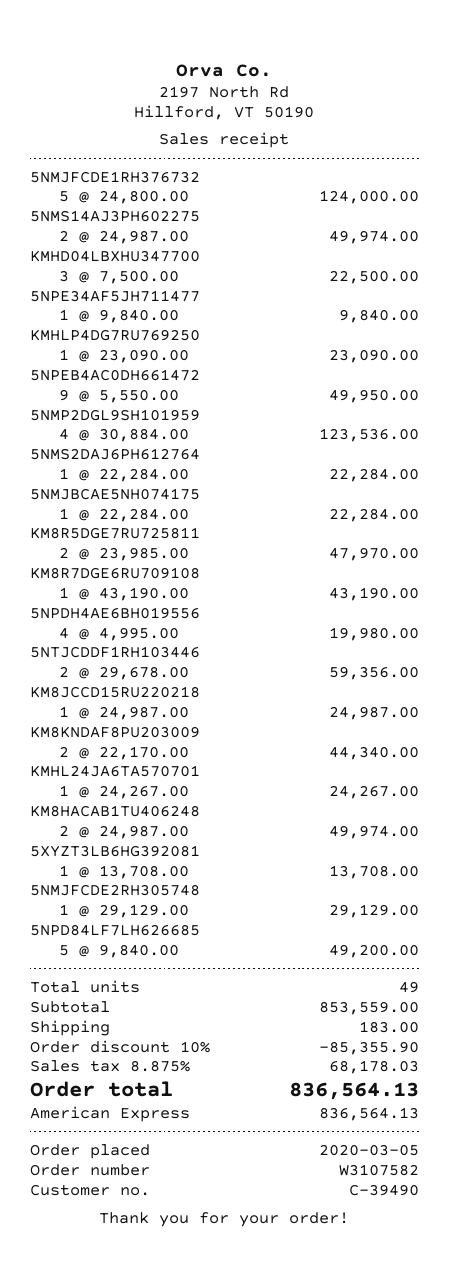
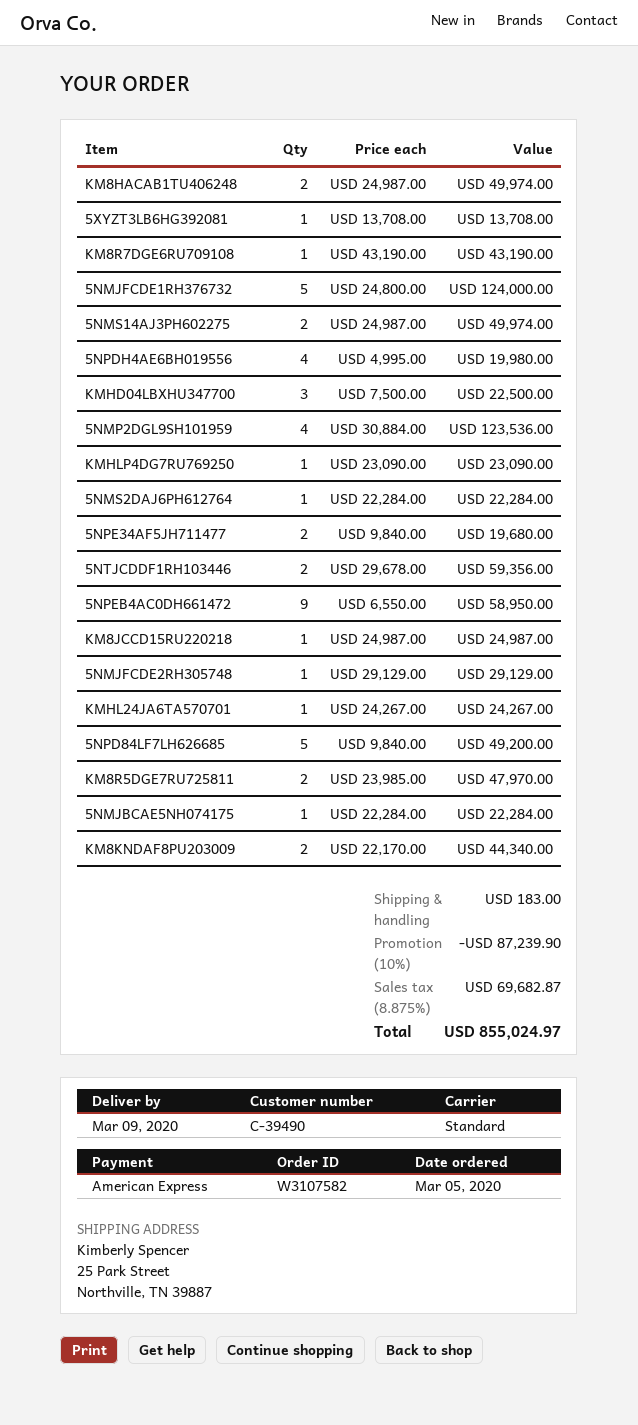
5NPE34AF5JH711477: 1 x 9840.00 = 9840.00 -> 2 x 9840.00 = 19680.00
5NPEB4AC0DH661472: 9 x 5550.00 = 49950.00 -> 9 x 6550.00 = 58950.00
discount: 10% = 85355.90 -> 10% = 87239.90
tax: 8.875% = 68178.03 -> 8.875% = 69682.87
total: 836564.13 -> 855024.97

